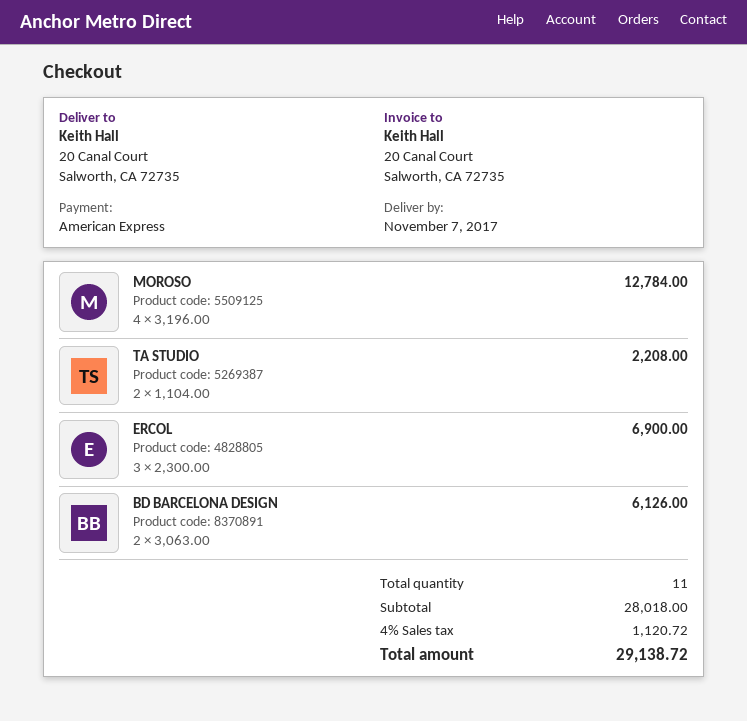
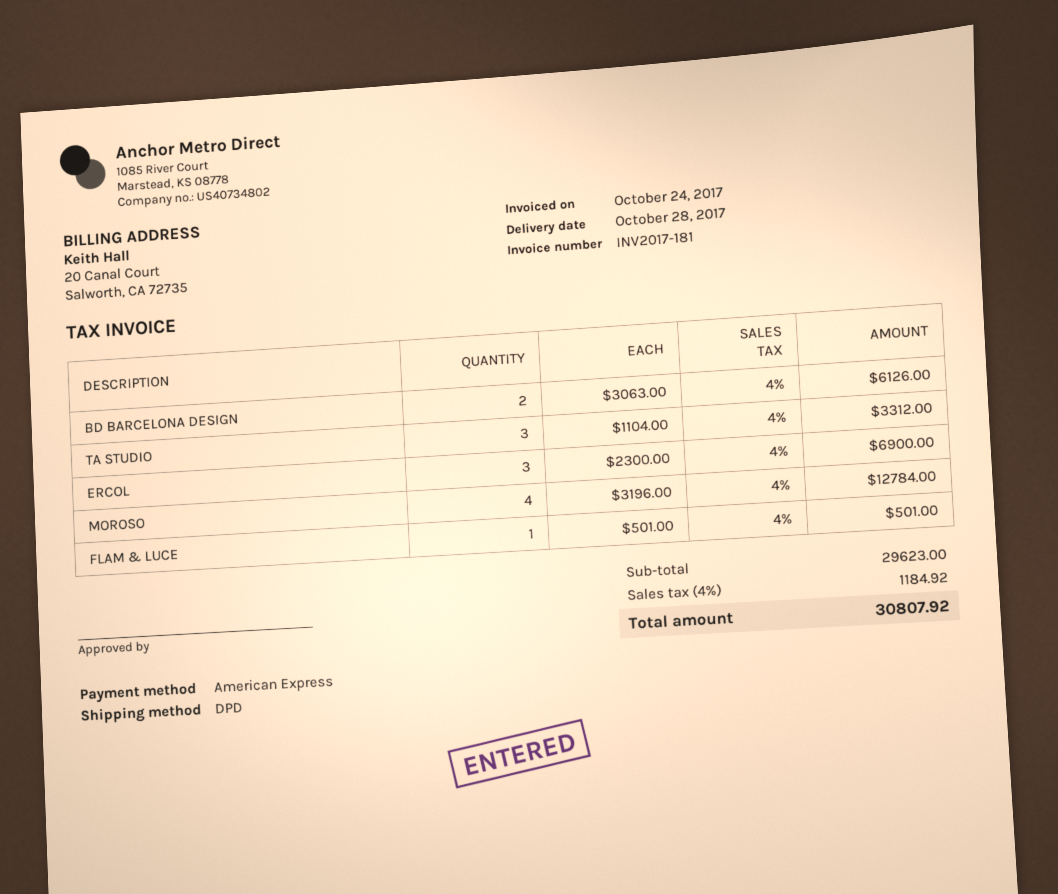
delivery date: 2017-11-07 -> 2017-10-28
TA STUDIO: 2 x 1104.00 = 2208.00 -> 3 x 1104.00 = 3312.00
FLAM & LUCE: none -> 1 x 501.00 = 501.00
subtotal: 28018.00 -> 29623.00
tax: 4% = 1120.72 -> 4% = 1184.92
total: 29138.72 -> 30807.92

